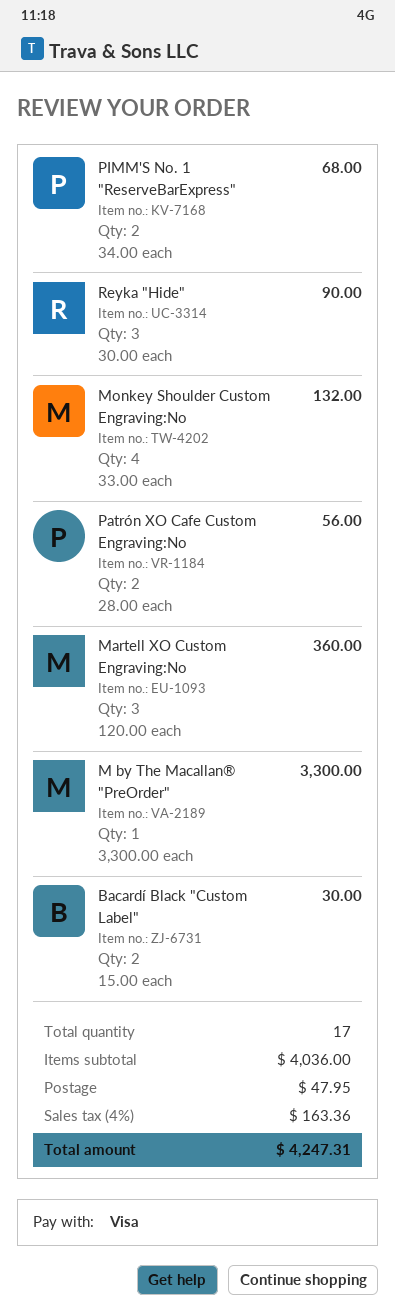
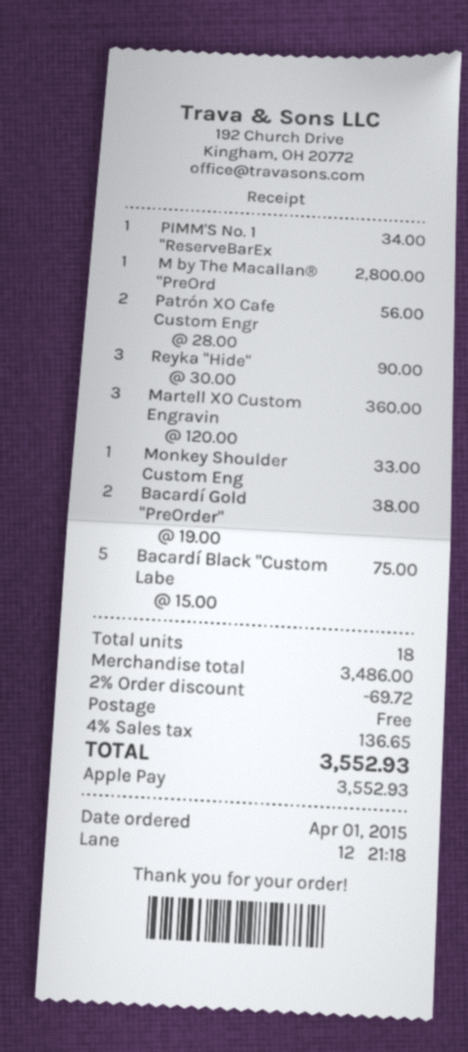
payment method: Visa -> Apple Pay
PIMM'S No. 1 "ReserveBarExpress": 2 x 34.00 = 68.00 -> 1 x 34.00 = 34.00
Monkey Shoulder Custom Engraving:No: 4 x 33.00 = 132.00 -> 1 x 33.00 = 33.00
M by The Macallan® "PreOrder": 1 x 3300.00 = 3300.00 -> 1 x 2800.00 = 2800.00
Bacardí Black "Custom Label": 2 x 15.00 = 30.00 -> 5 x 15.00 = 75.00
Bacardí Gold "PreOrder": none -> 2 x 19.00 = 38.00
total quantity: 17 -> 18
subtotal: 4036.00 -> 3486.00
discount: none -> 2% = 69.72
shipping: 47.95 -> 0.00
tax: 4% = 163.36 -> 4% = 136.65
total: 4247.31 -> 3552.93

